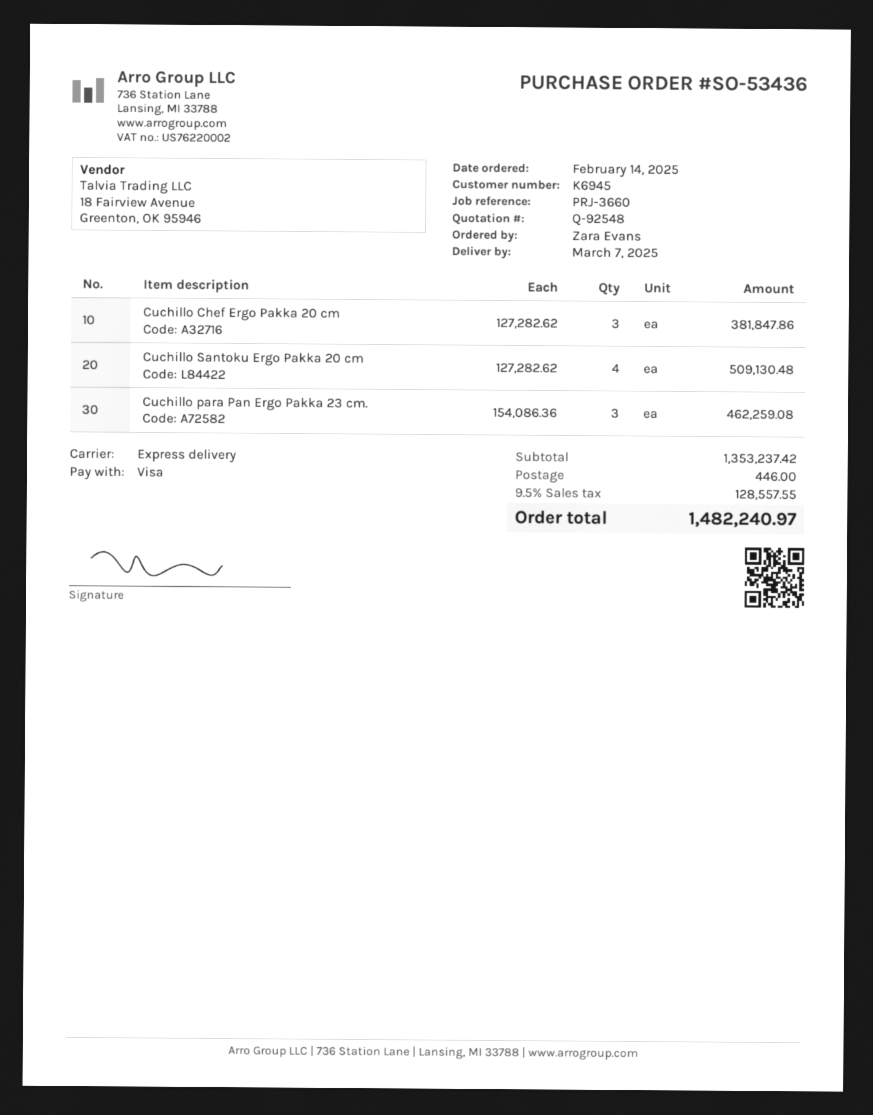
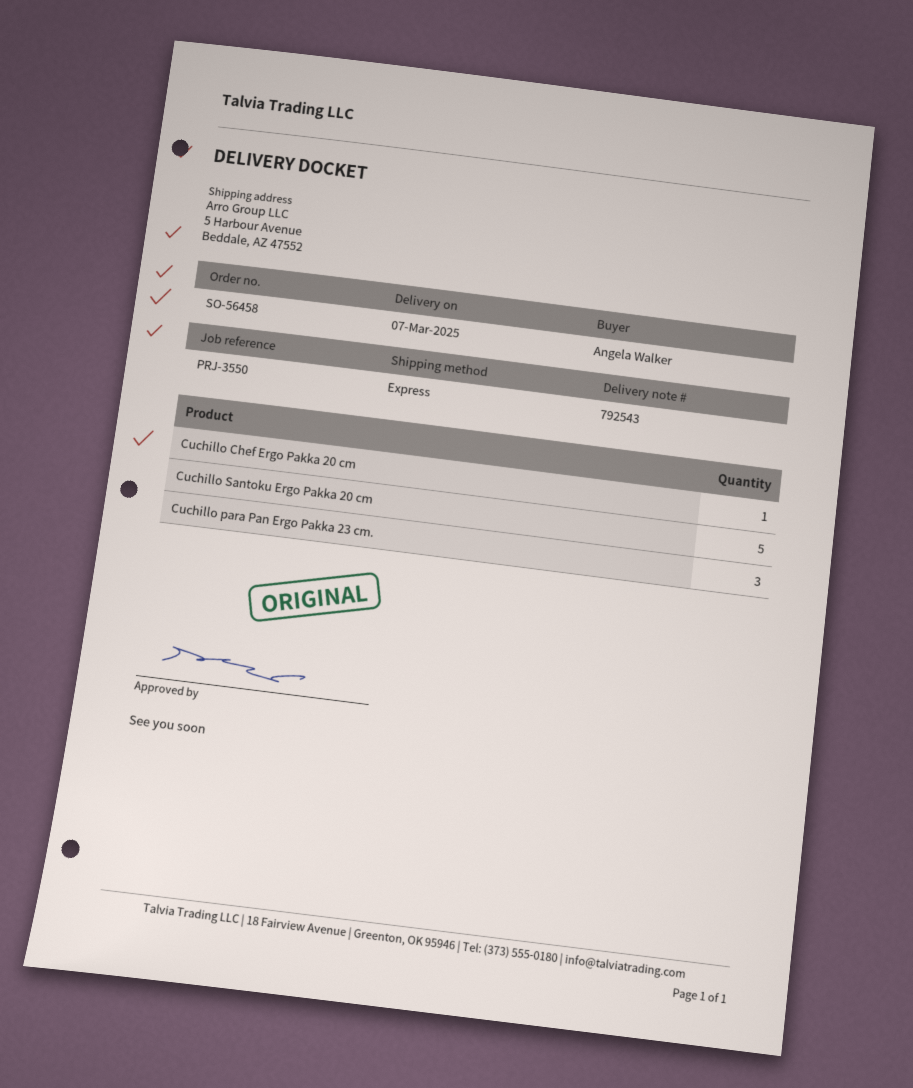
order number: SO-53436 -> SO-56458
reference: PRJ-3660 -> PRJ-3550
ordered by: Zara Evans -> Angela Walker
Cuchillo Chef Ergo Pakka 20 cm: 3 -> 1
Cuchillo Santoku Ergo Pakka 20 cm: 4 -> 5

